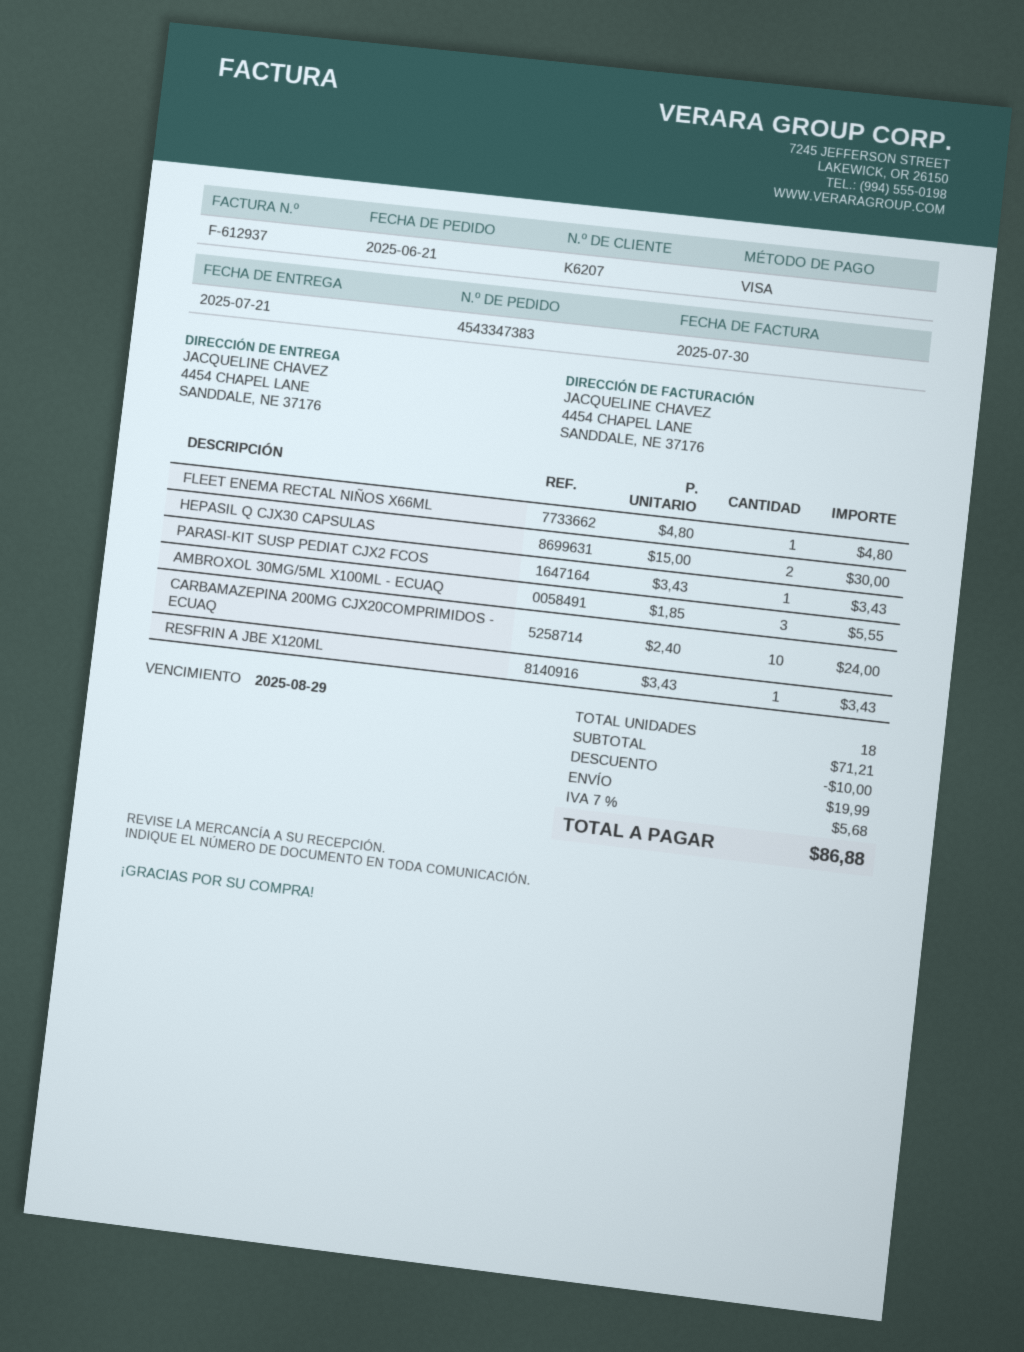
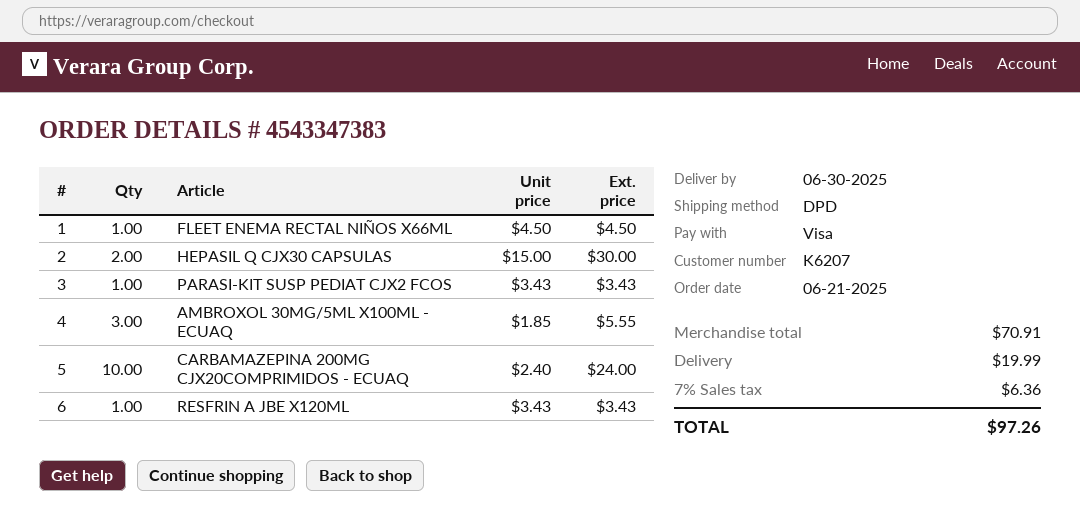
delivery date: 2025-07-21 -> 2025-06-30
FLEET ENEMA RECTAL NIÑOS X66ML: 1 x 4.80 = 4.80 -> 1 x 4.50 = 4.50
subtotal: 71.21 -> 70.91
discount: 10.00 -> none
tax: 7% = 5.68 -> 7% = 6.36
total: 86.88 -> 97.26

